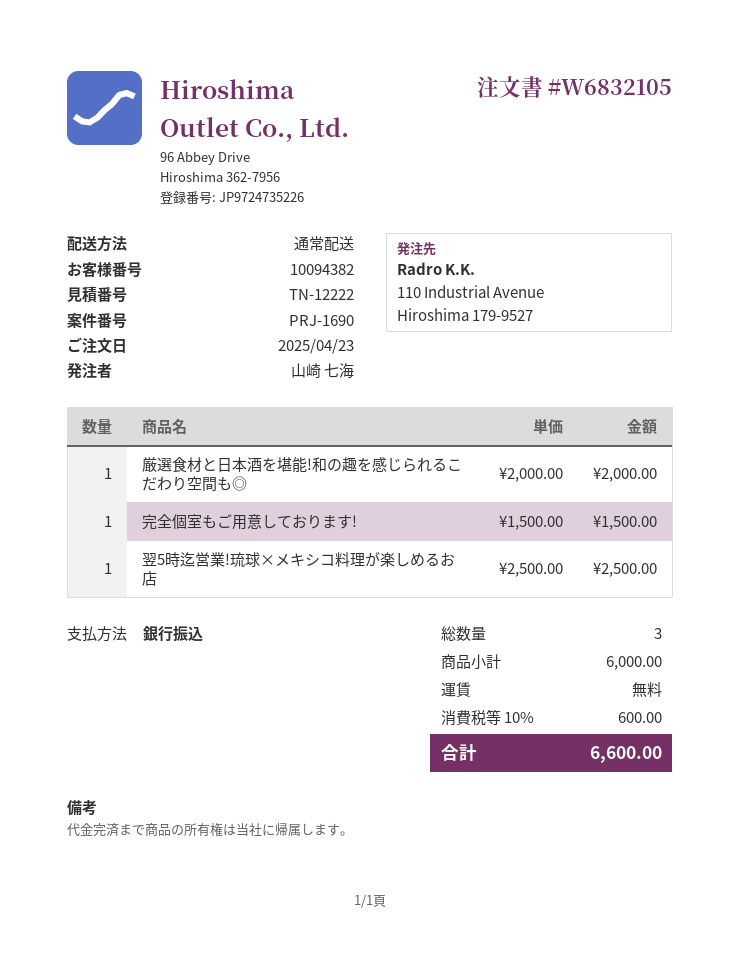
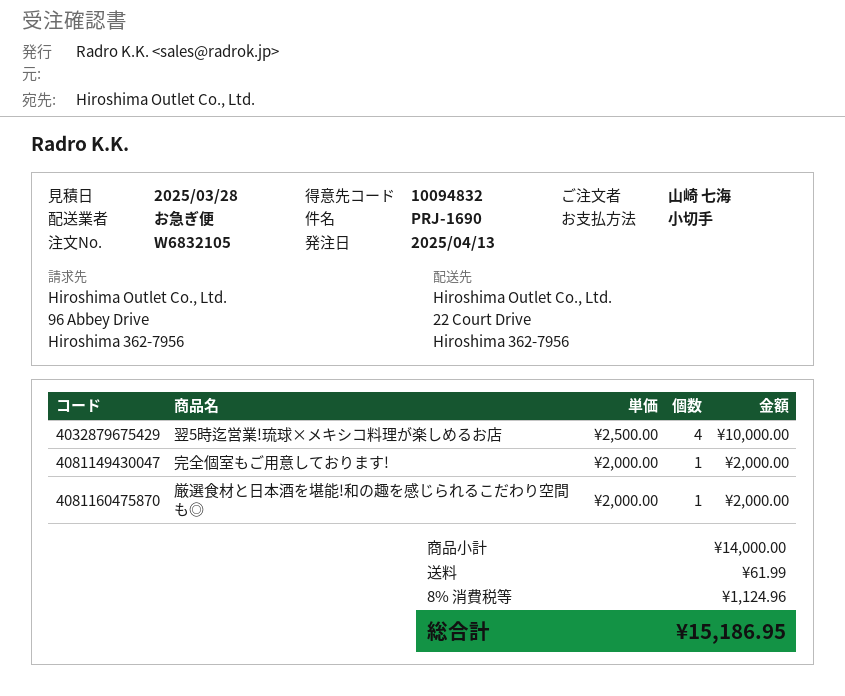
order date: 2025-04-23 -> 2025-04-13
customer number: 10094382 -> 10094832
payment method: bank transfer -> cheque
shipping method: standard -> express
完全個室もご用意しております!: 1 x 1500.00 = 1500.00 -> 1 x 2000.00 = 2000.00
翌5時迄営業!琉球×メキシコ料理が楽しめるお店: 1 x 2500.00 = 2500.00 -> 4 x 2500.00 = 10000.00
subtotal: 6000.00 -> 14000.00
shipping: 0.00 -> 61.99
tax: 10% = 600.00 -> 8% = 1124.96
total: 6600.00 -> 15186.95

